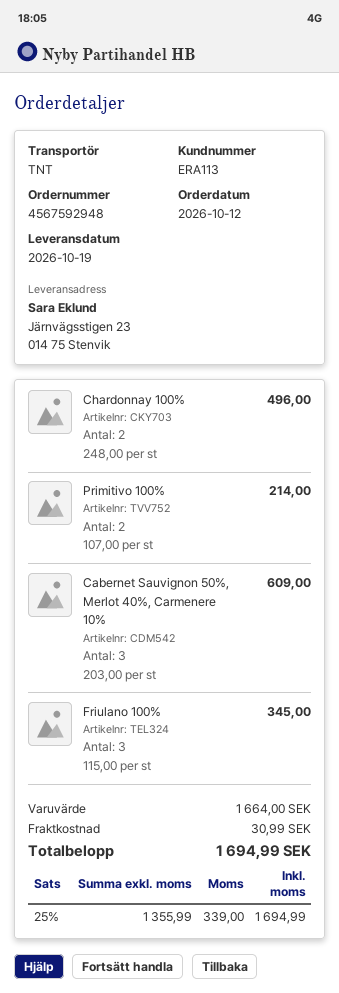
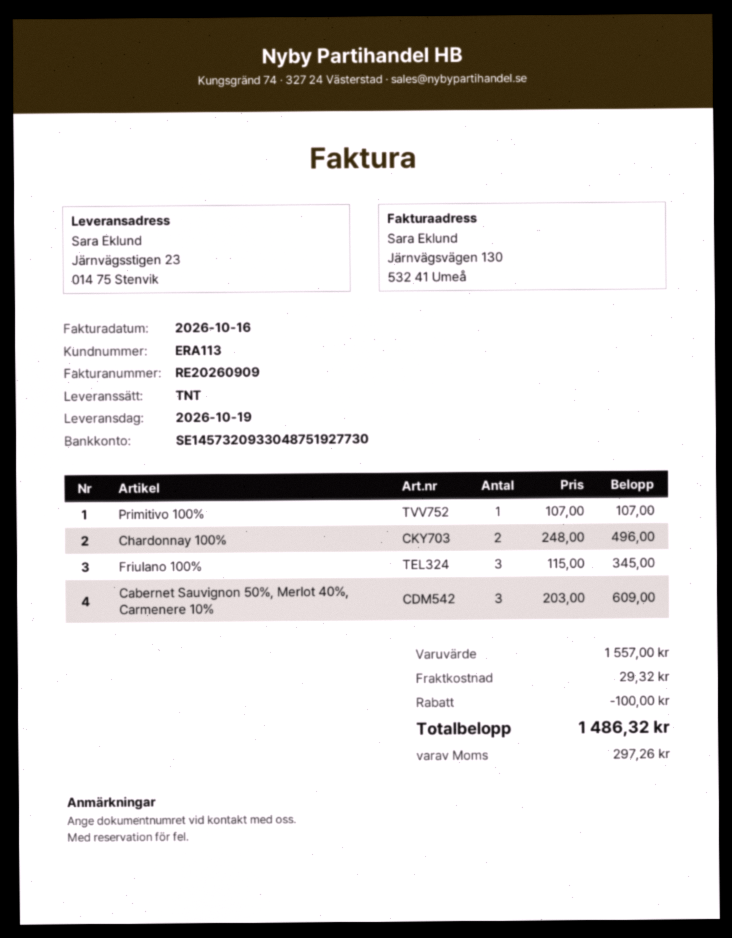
Primitivo 100%: 2 x 107.00 = 214.00 -> 1 x 107.00 = 107.00
subtotal: 1664.00 -> 1557.00
discount: none -> 100.00
shipping: 30.99 -> 29.32
tax: 339.00 -> 297.26
total: 1694.99 -> 1486.32

